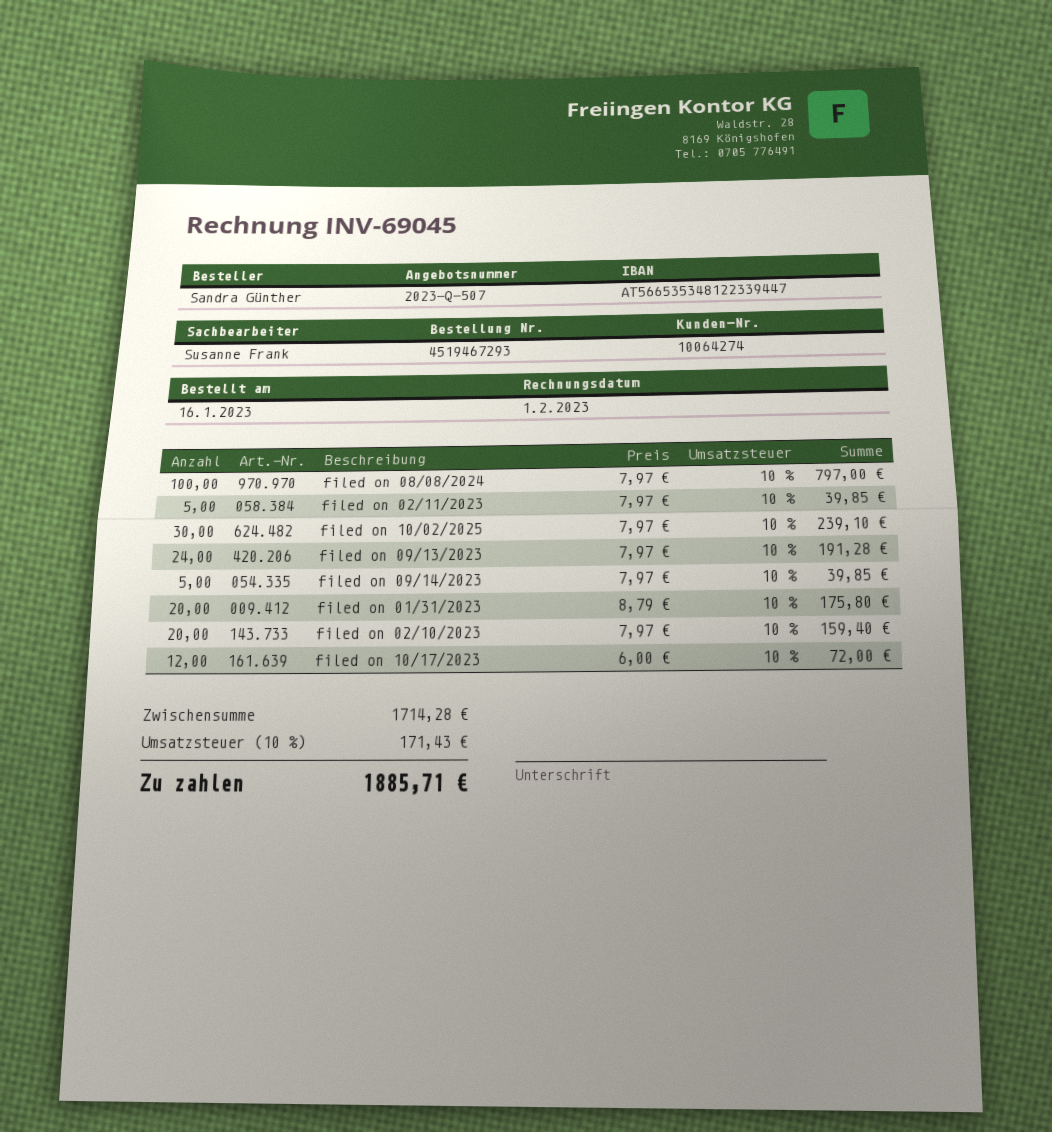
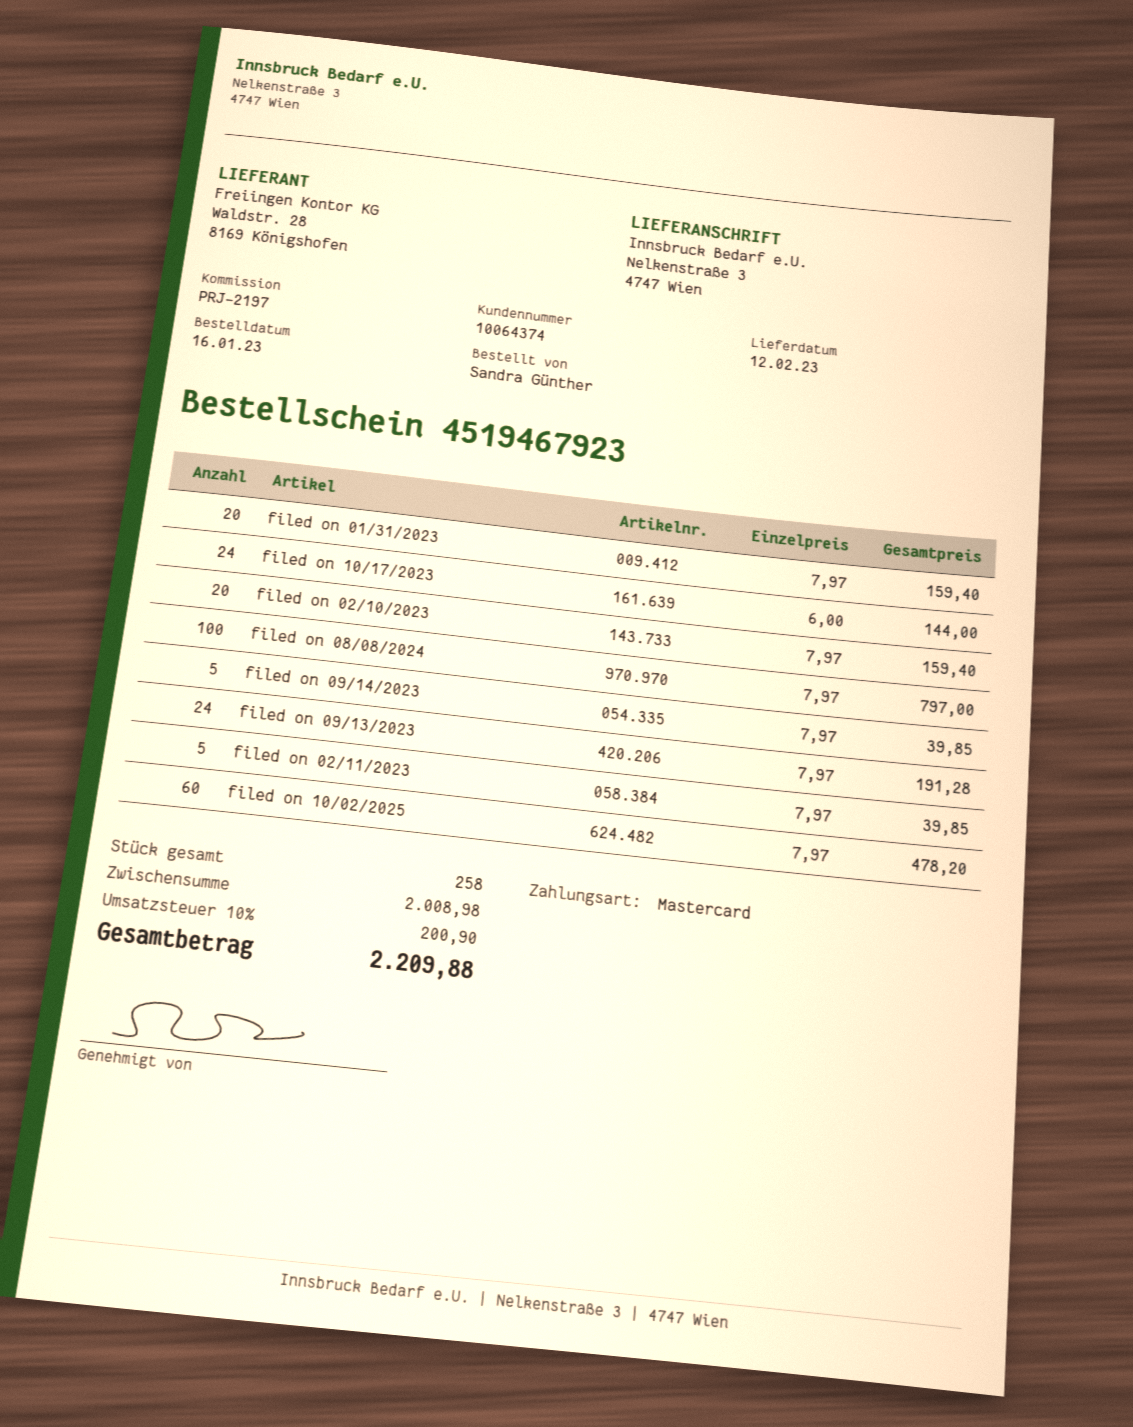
order number: 4519467293 -> 4519467923
customer number: 10064274 -> 10064374
filed on 10/02/2025: 30 x 7.97 = 239.10 -> 60 x 7.97 = 478.20
filed on 01/31/2023: 20 x 8.79 = 175.80 -> 20 x 7.97 = 159.40
filed on 10/17/2023: 12 x 6.00 = 72.00 -> 24 x 6.00 = 144.00
subtotal: 1714.28 -> 2008.98
tax: 10% = 171.43 -> 10% = 200.90
total: 1885.71 -> 2209.88

